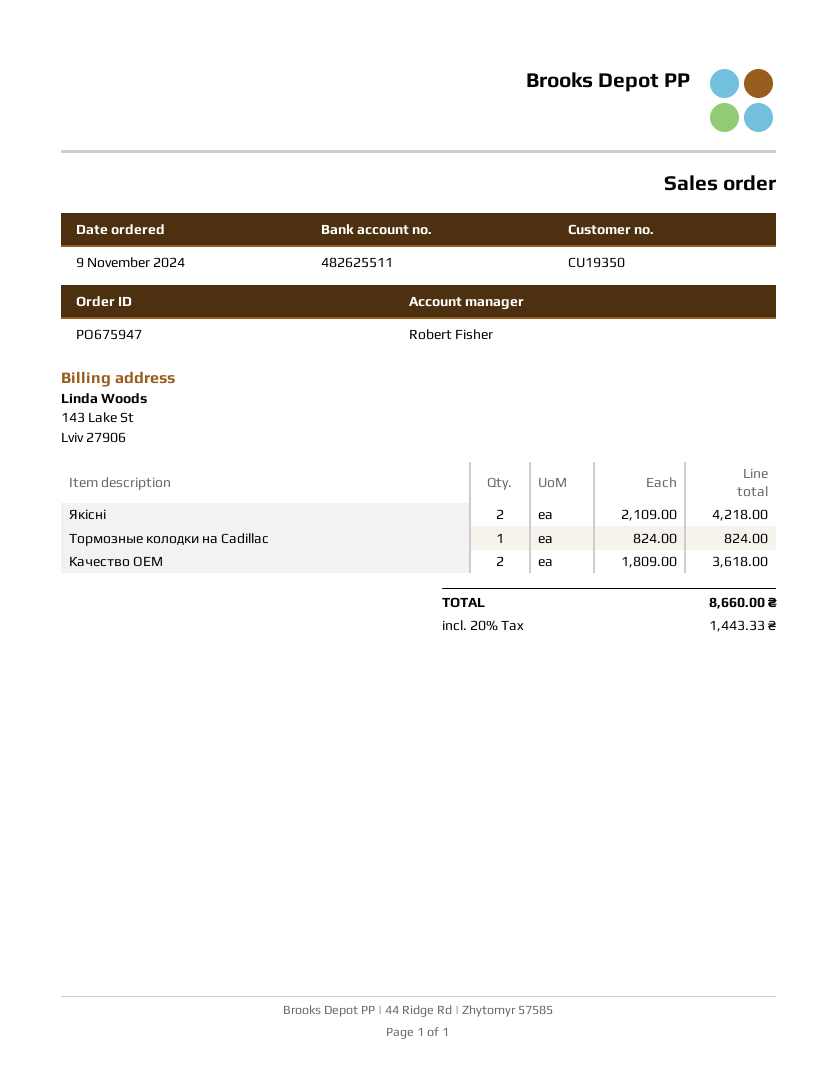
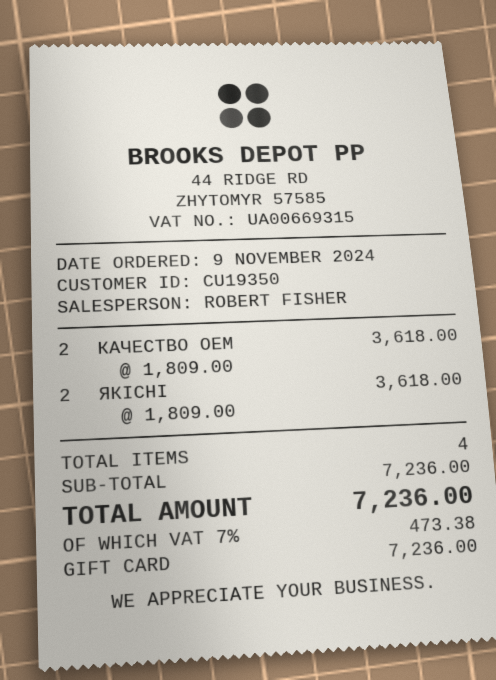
Якісні: 2 x 2109.00 = 4218.00 -> 2 x 1809.00 = 3618.00
Тормозные колодки на Cadillac: 1 x 824.00 = 824.00 -> none
tax: 20% = 1443.33 -> 7% = 473.38
total: 8660.00 -> 7236.00

